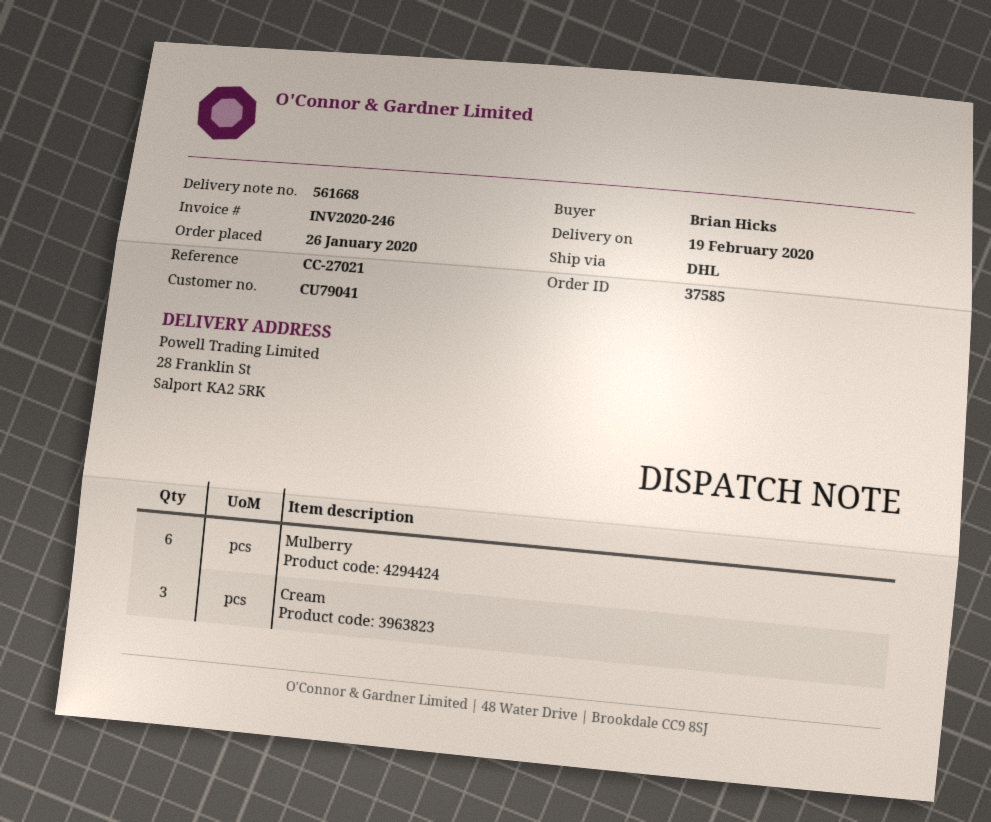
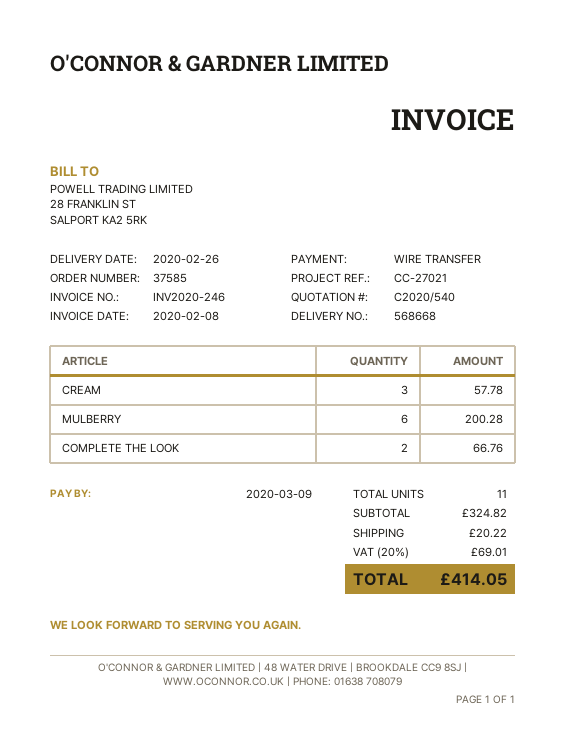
delivery note number: 561668 -> 568668
delivery date: 2020-02-19 -> 2020-02-26
COMPLETE THE LOOK: none -> 2

